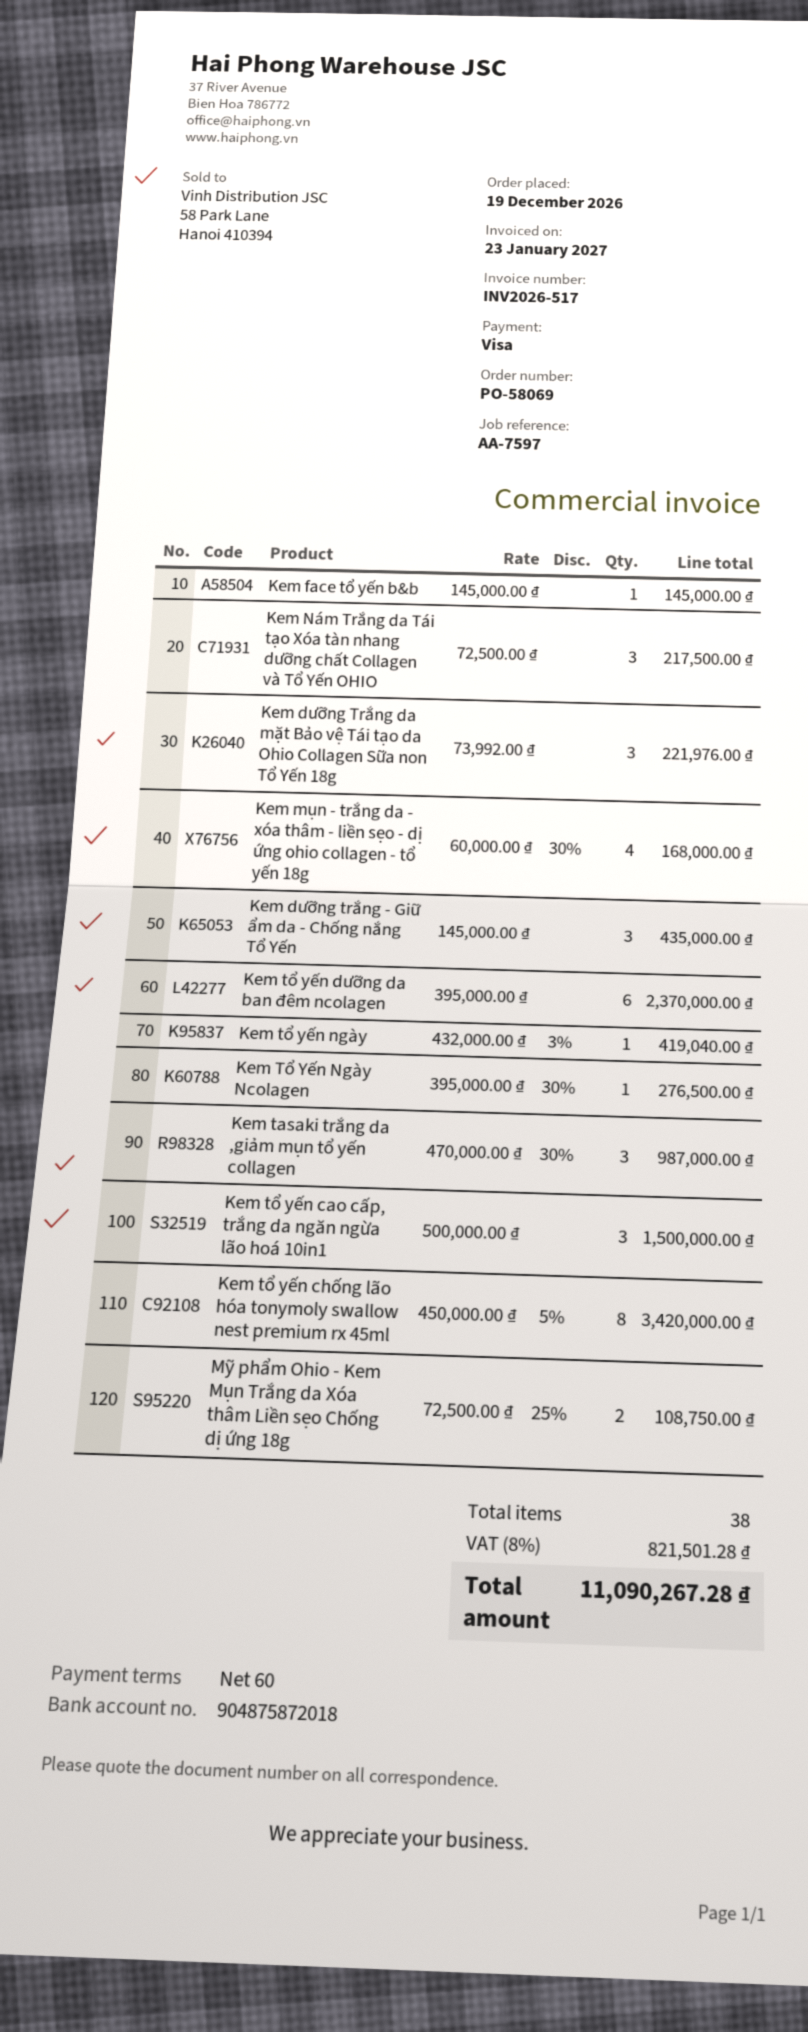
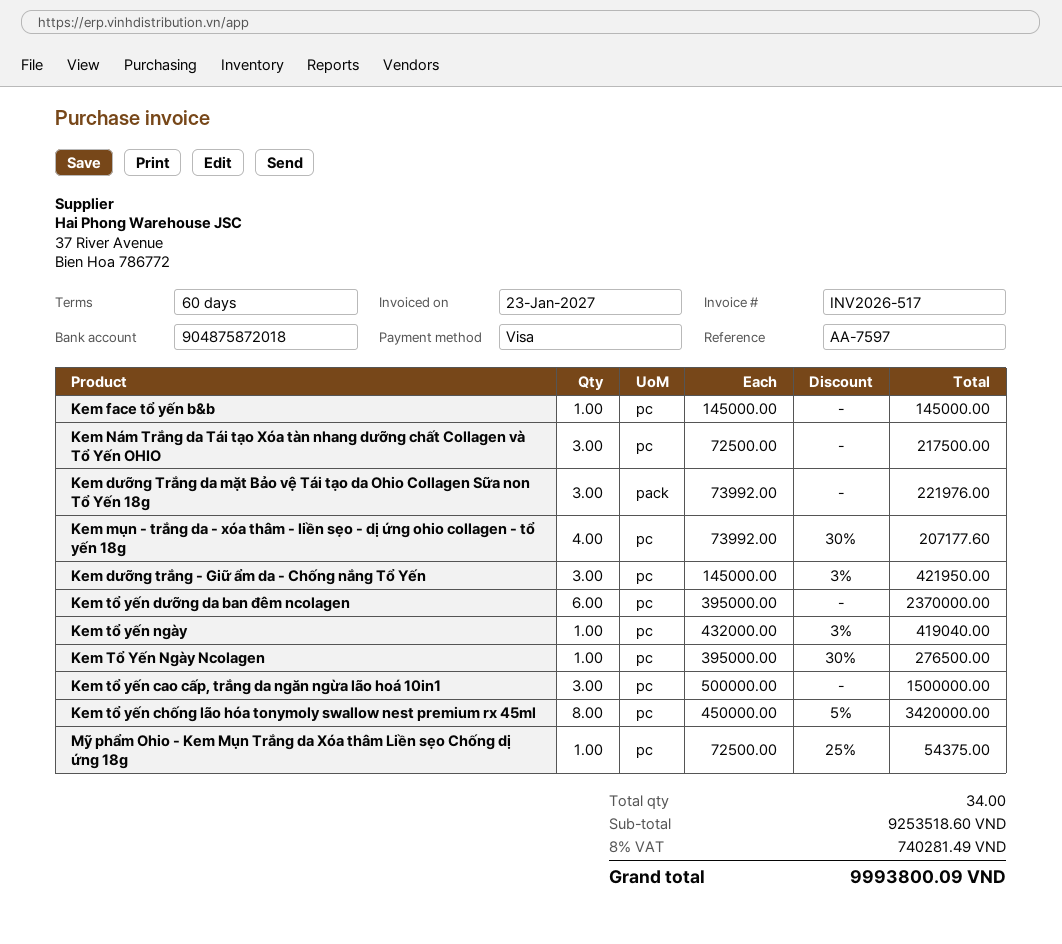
Kem mụn - trắng da - xóa thâm - liền sẹo - dị ứng ohio collagen - tổ yến 18g: 4 x 60000.00 - 30% = 168000.00 -> 4 x 73992.00 - 30% = 207177.60
Kem dưỡng trắng - Giữ ẩm da - Chống nắng Tổ Yến: 3 x 145000.00 = 435000.00 -> 3 x 145000.00 - 3% = 421950.00
Kem tasaki trắng da ,giảm mụn tổ yến collagen: 3 x 470000.00 - 30% = 987000.00 -> none
Mỹ phẩm Ohio - Kem Mụn Trắng da Xóa thâm Liền sẹo Chống dị ứng 18g: 2 x 72500.00 - 25% = 108750.00 -> 1 x 72500.00 - 25% = 54375.00
total quantity: 38 -> 34
tax: 8% = 821501.28 -> 8% = 740281.49
total: 11090267.28 -> 9993800.09

